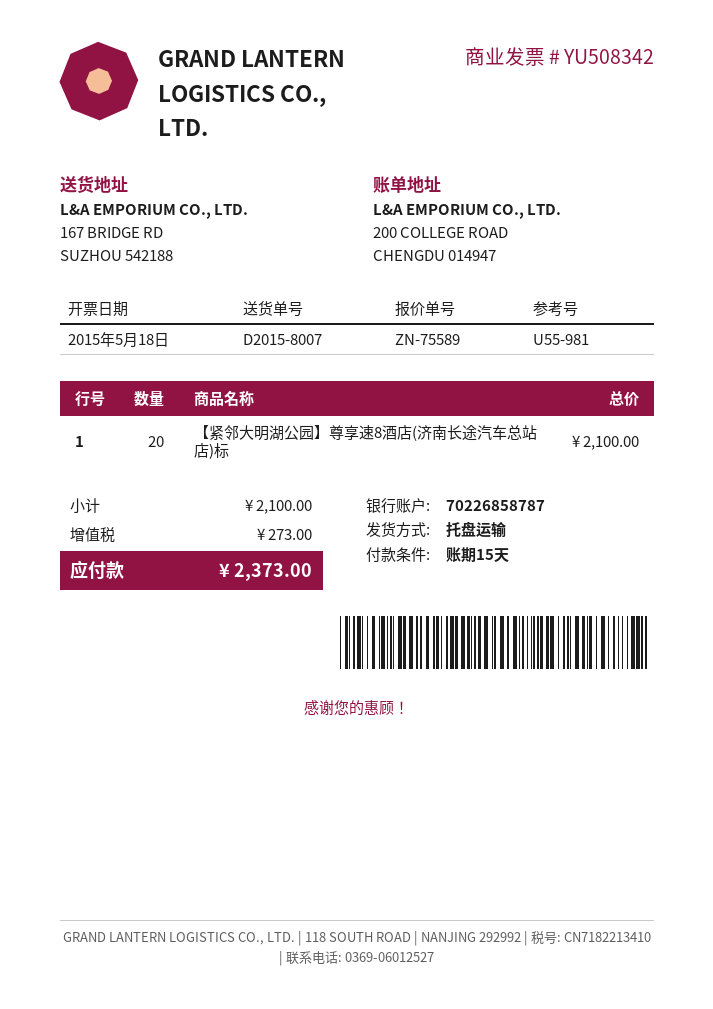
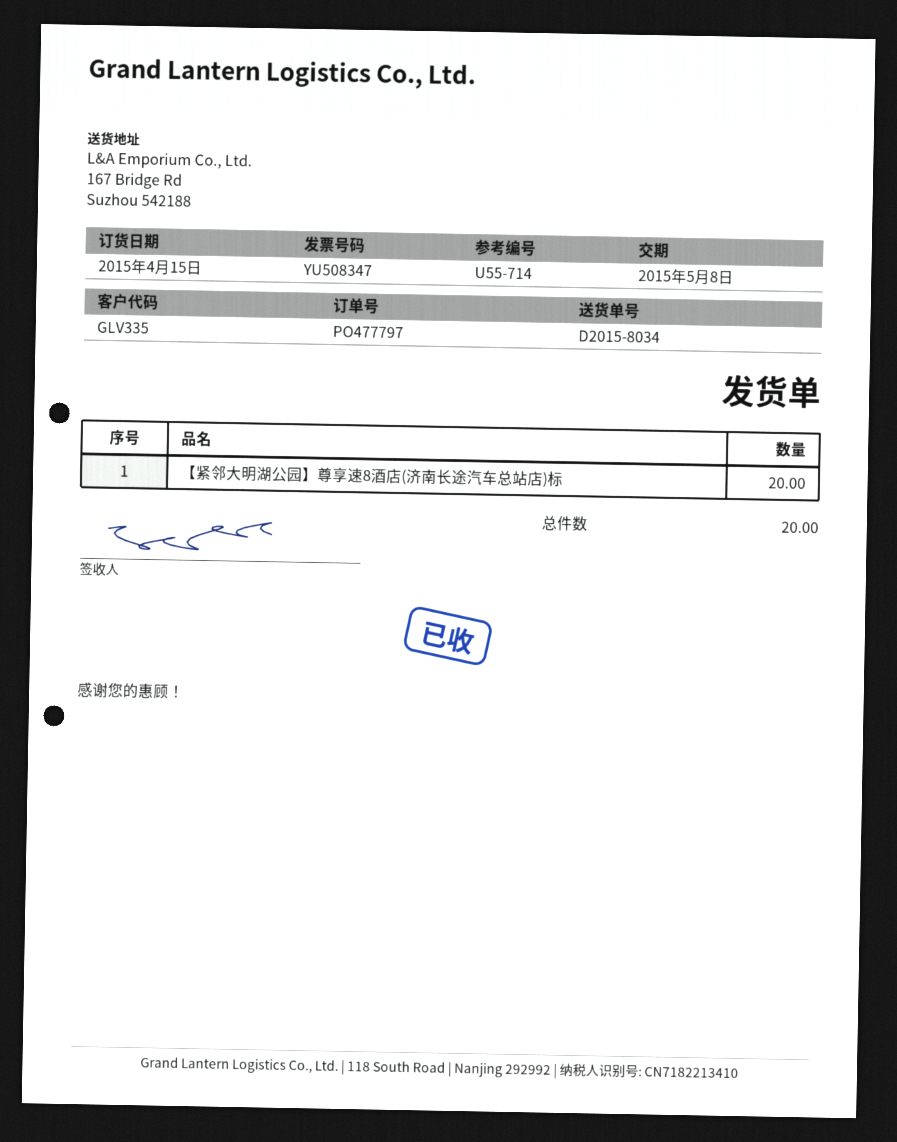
delivery note number: D2015-8007 -> D2015-8034
invoice number: YU508342 -> YU508347
reference: U55-981 -> U55-714

